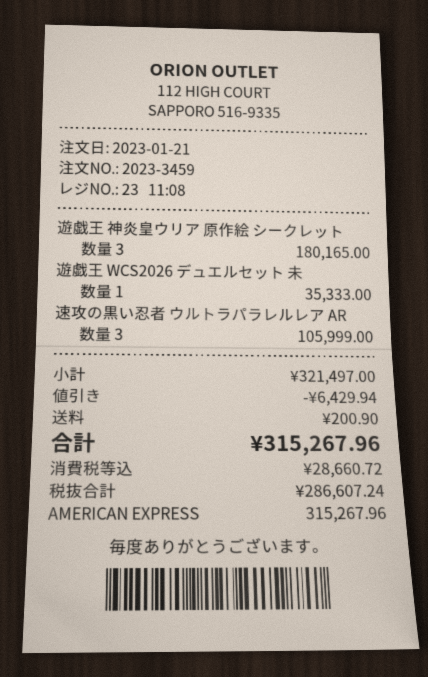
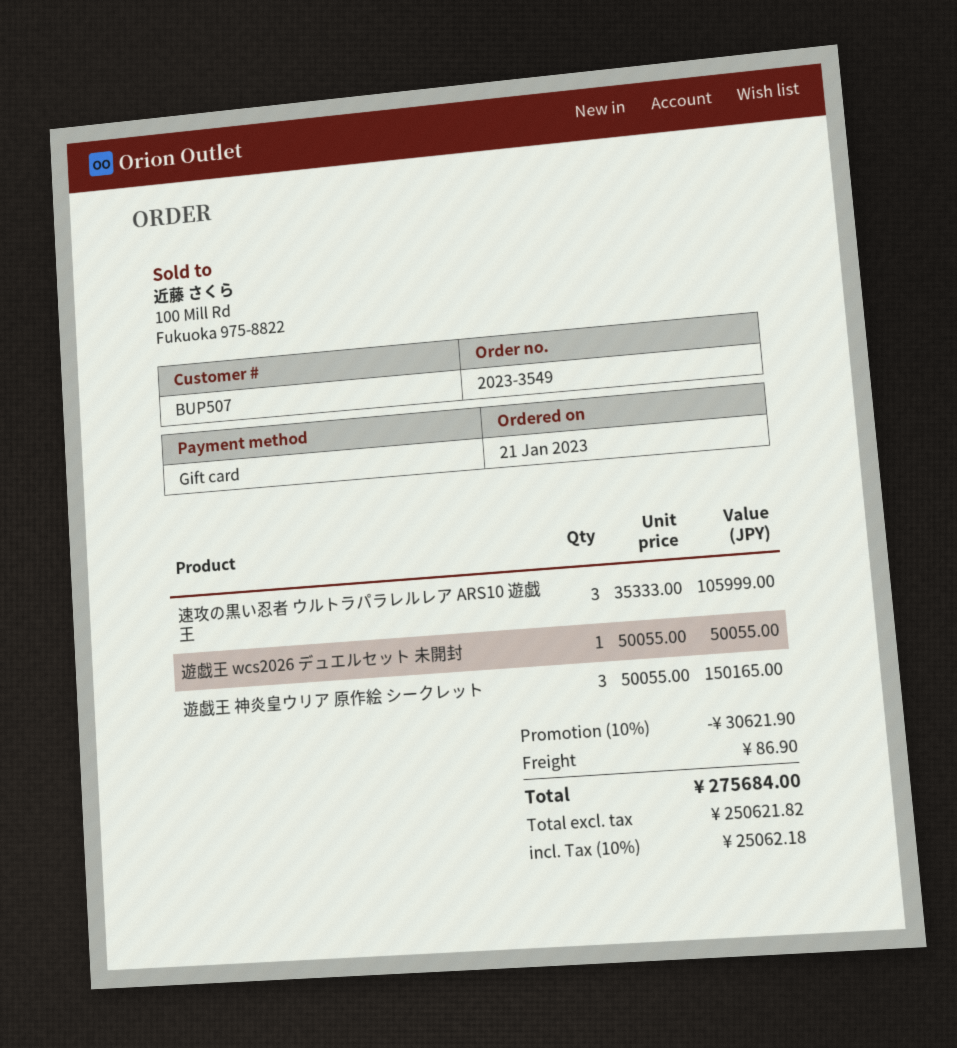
order number: 2023-3459 -> 2023-3549
payment method: American Express -> gift card
遊戯王 神炎皇ウリア 原作絵 シークレット: 3 for 180165.00 -> 3 for 150165.00
遊戯王 WCS2026 デュエルセット 未: 1 for 35333.00 -> 1 for 50055.00
discount: 6429.94 -> 30621.90
shipping: 200.90 -> 86.90
net: 286607.24 -> 250621.82
tax: 28660.72 -> 25062.18
total: 315267.96 -> 275684.00

